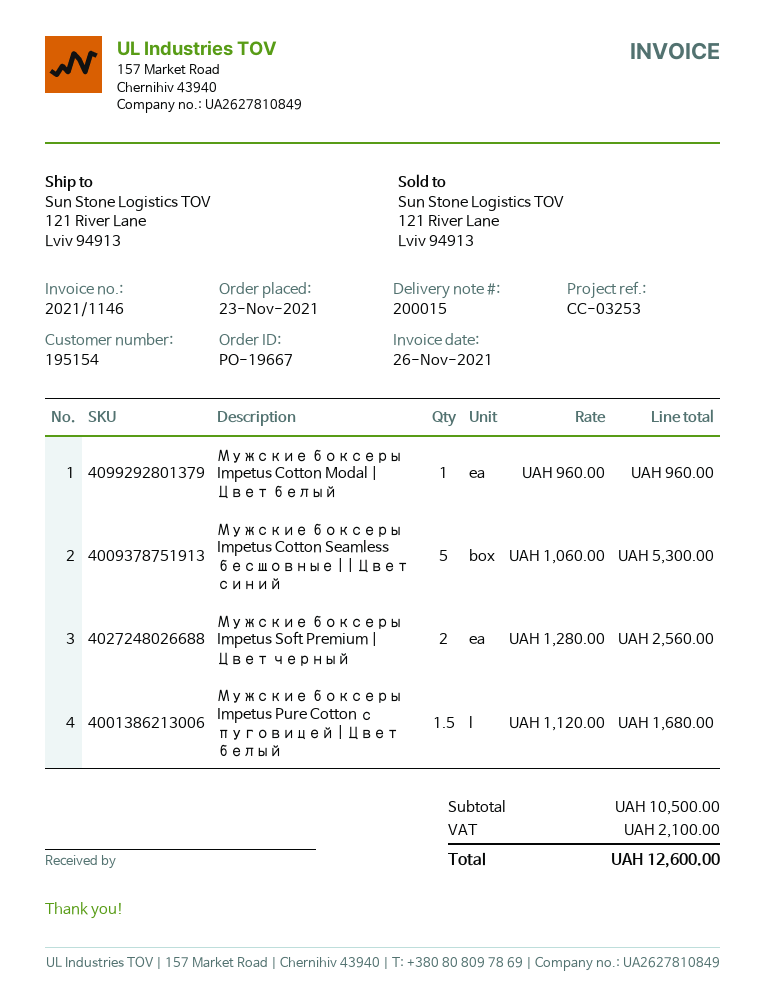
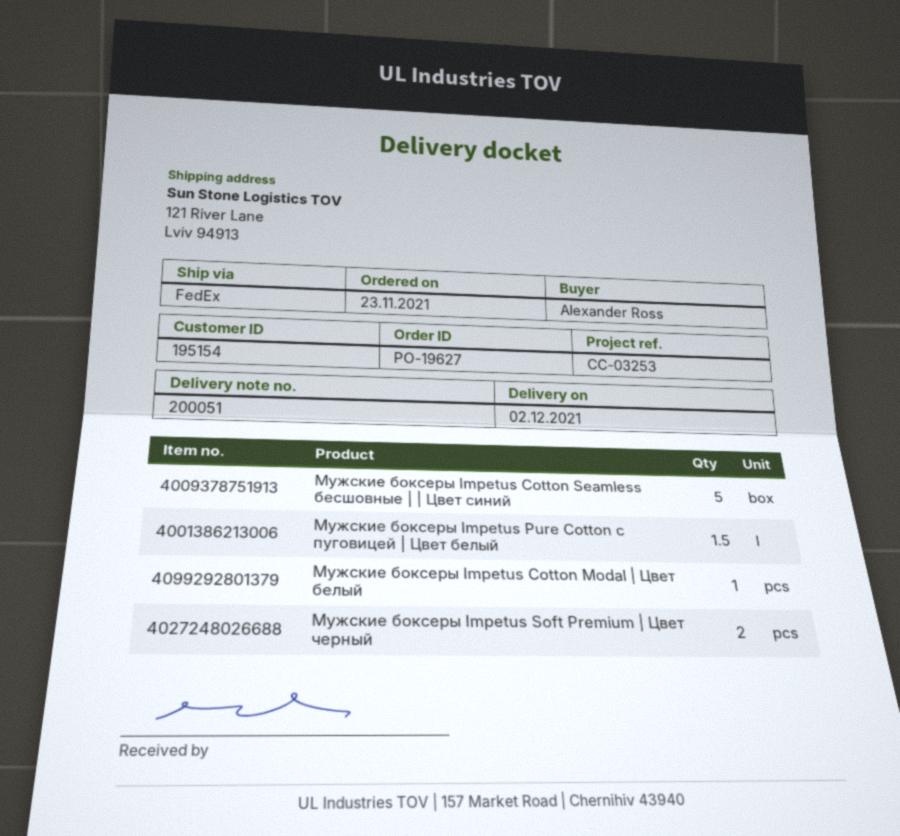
order number: PO-19667 -> PO-19627
delivery note number: 200015 -> 200051

